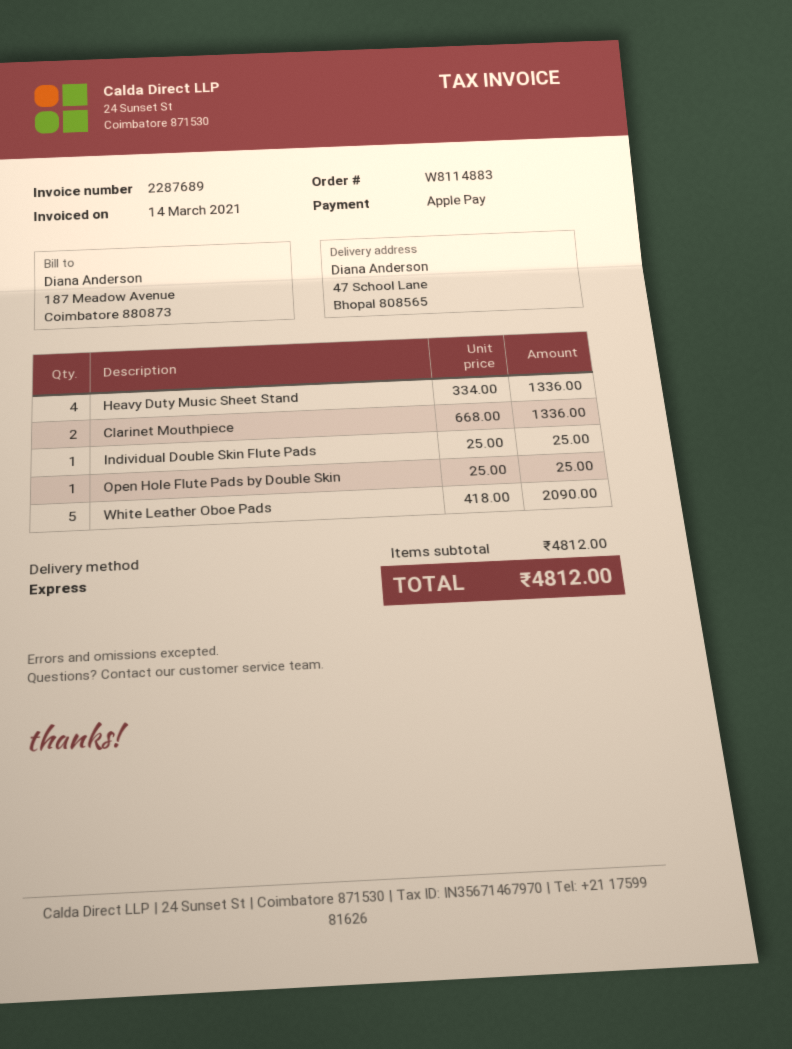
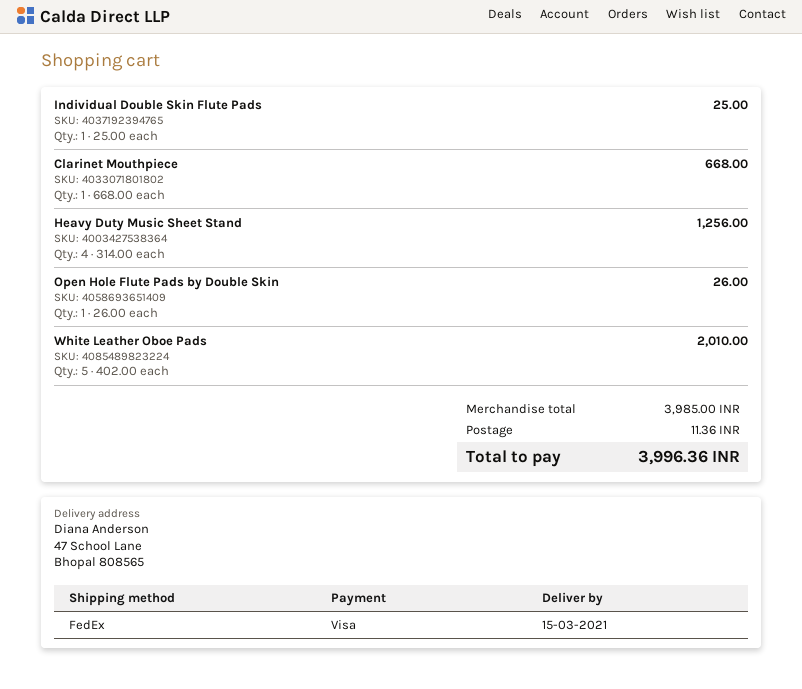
payment method: Apple Pay -> Visa
shipping method: express -> FedEx
Heavy Duty Music Sheet Stand: 4 x 334.00 = 1336.00 -> 4 x 314.00 = 1256.00
Clarinet Mouthpiece: 2 x 668.00 = 1336.00 -> 1 x 668.00 = 668.00
Open Hole Flute Pads by Double Skin: 1 x 25.00 = 25.00 -> 1 x 26.00 = 26.00
White Leather Oboe Pads: 5 x 418.00 = 2090.00 -> 5 x 402.00 = 2010.00
subtotal: 4812.00 -> 3985.00
shipping: none -> 11.36
total: 4812.00 -> 3996.36

